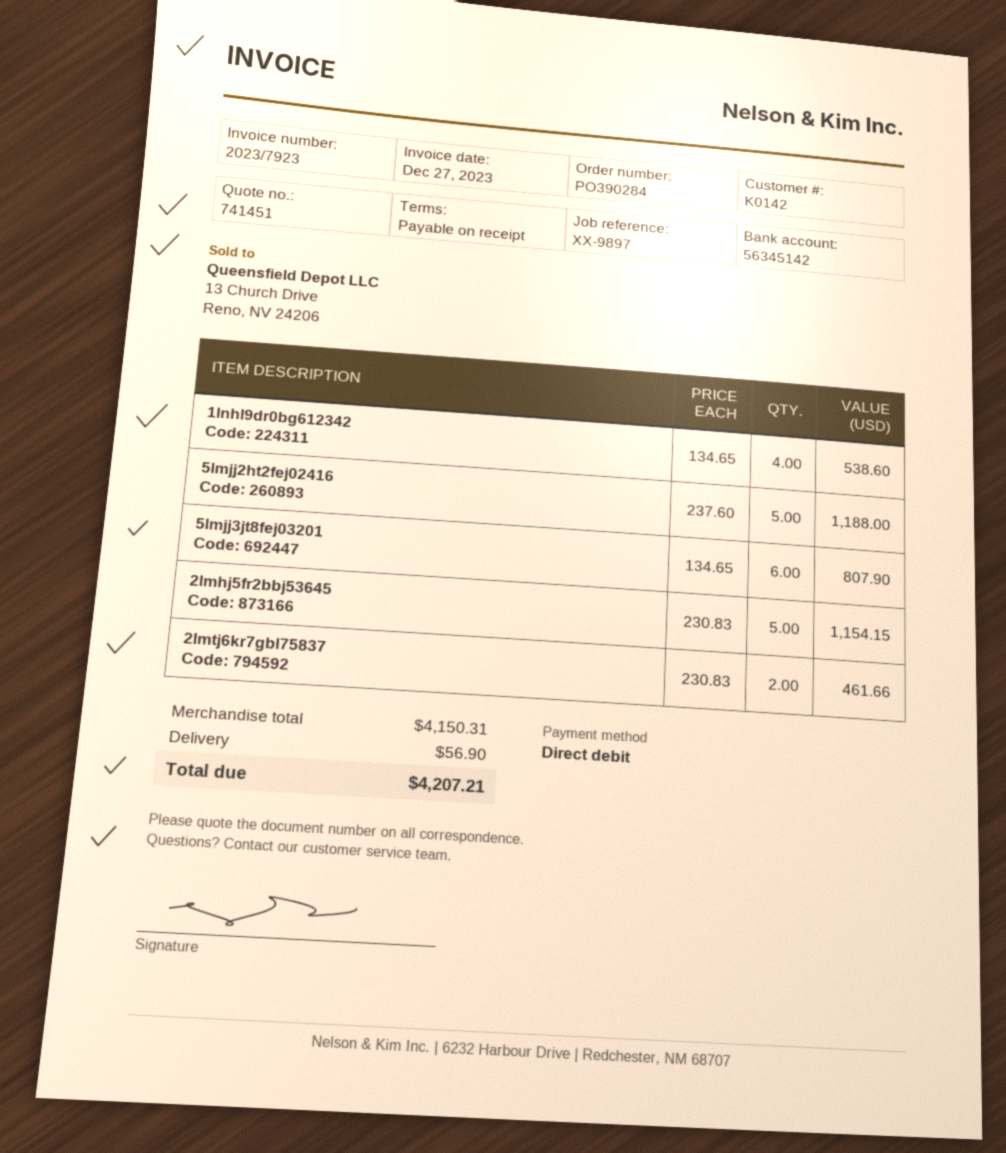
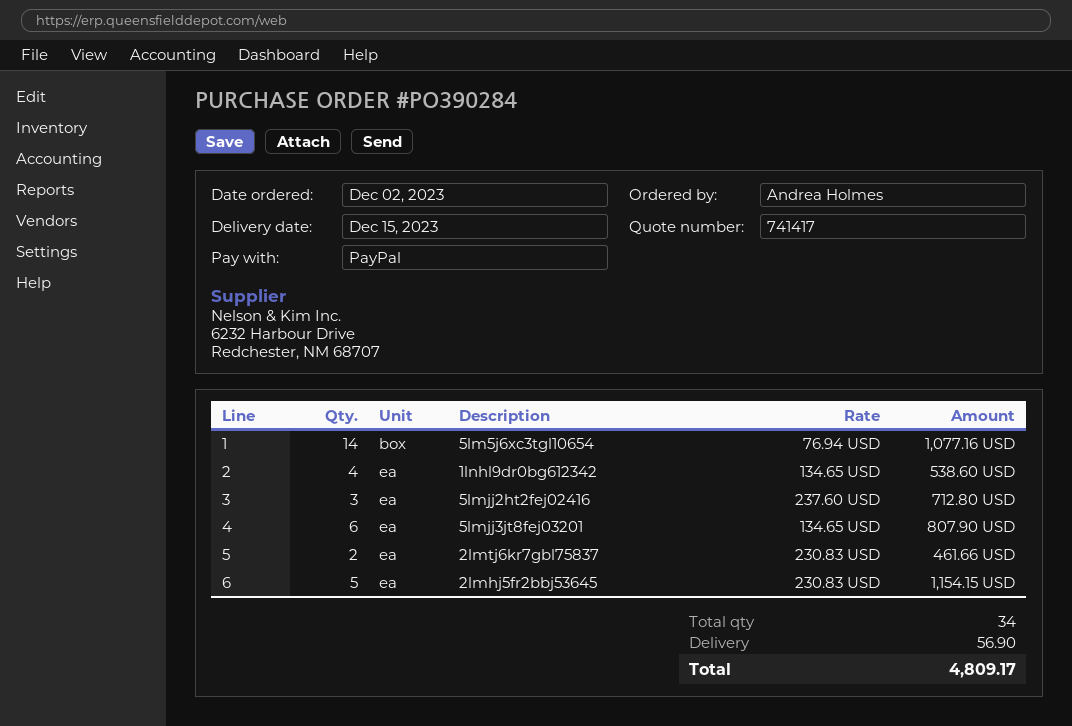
quote number: 741451 -> 741417
payment method: direct debit -> PayPal
5lmjj2ht2fej02416: 5 x 237.60 = 1188.00 -> 3 x 237.60 = 712.80
5lm5j6xc3tgl10654: none -> 14 x 76.94 = 1077.16
total: 4207.21 -> 4809.17

